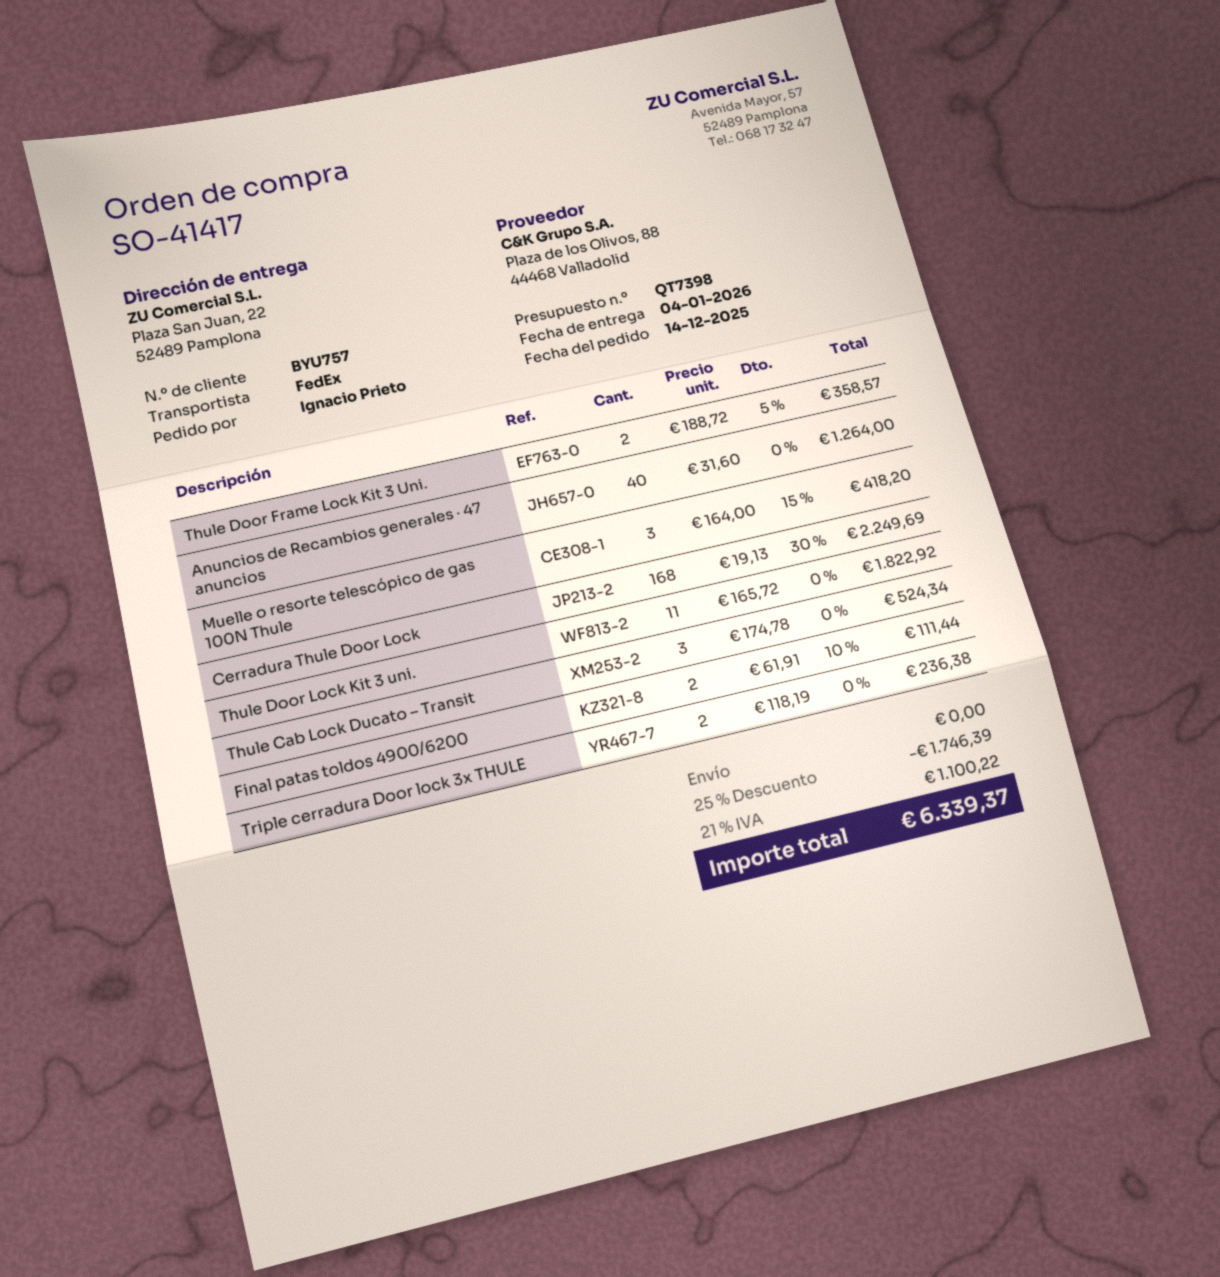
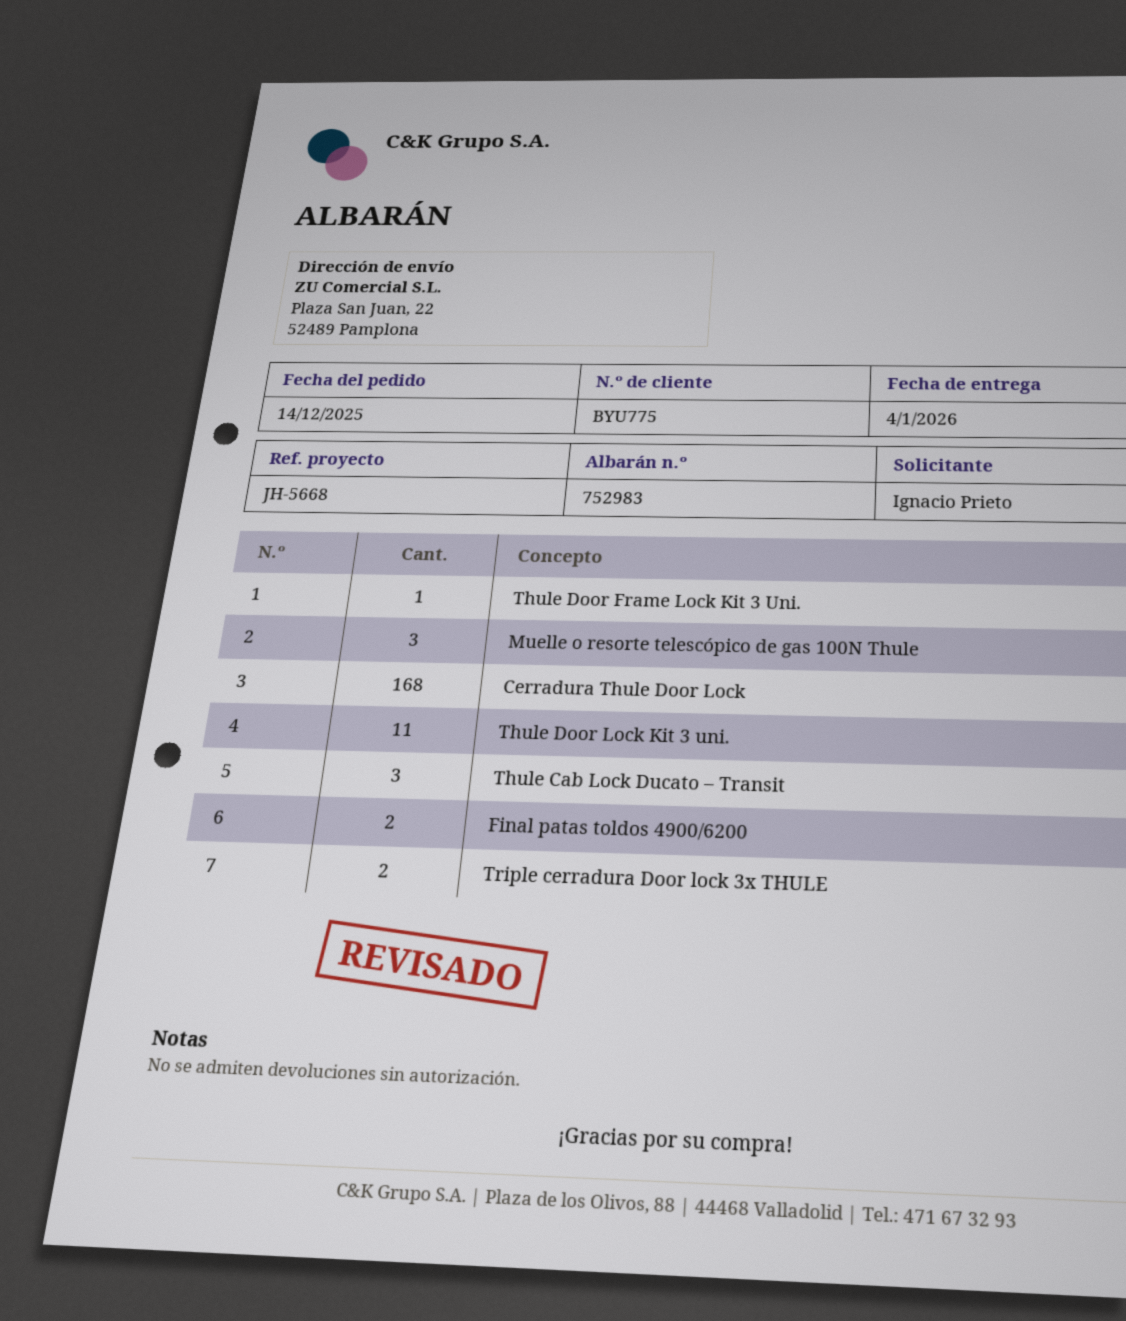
customer number: BYU757 -> BYU775
Thule Door Frame Lock Kit 3 Uni.: 2 -> 1
Anuncios de Recambios generales · 47 anuncios: 40 -> none

